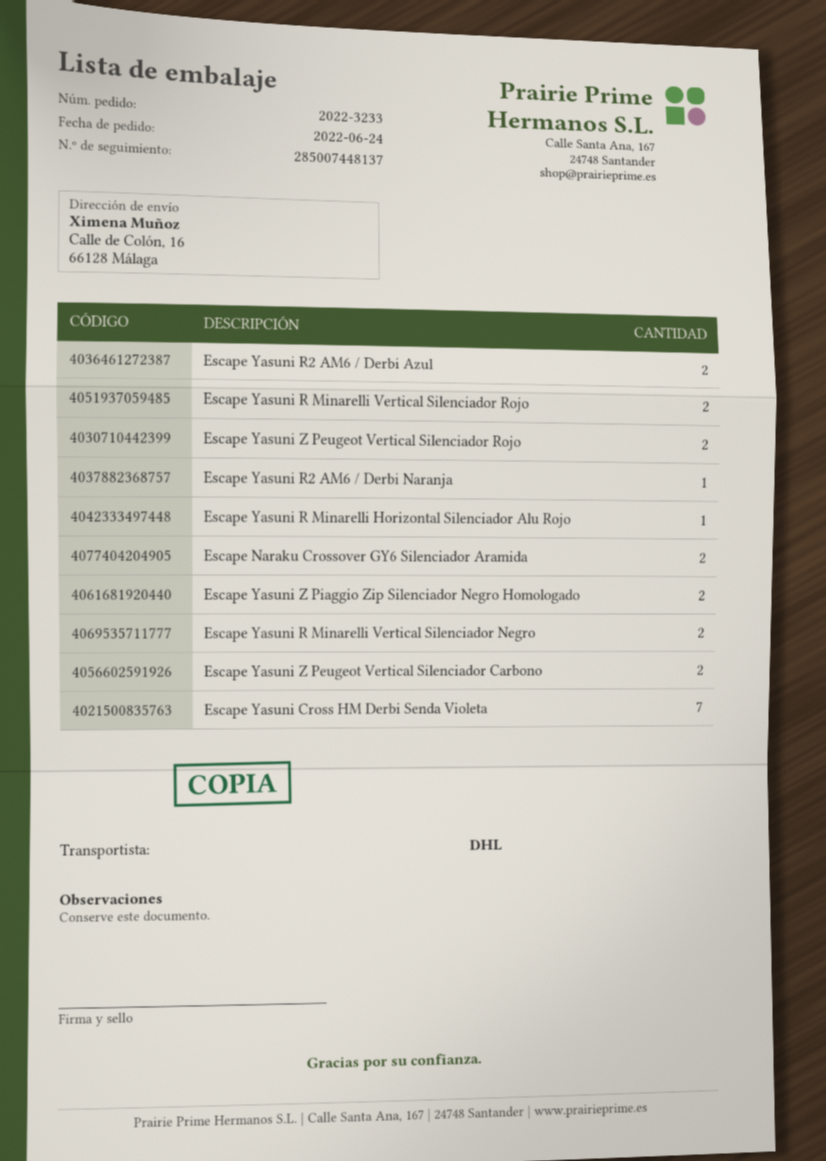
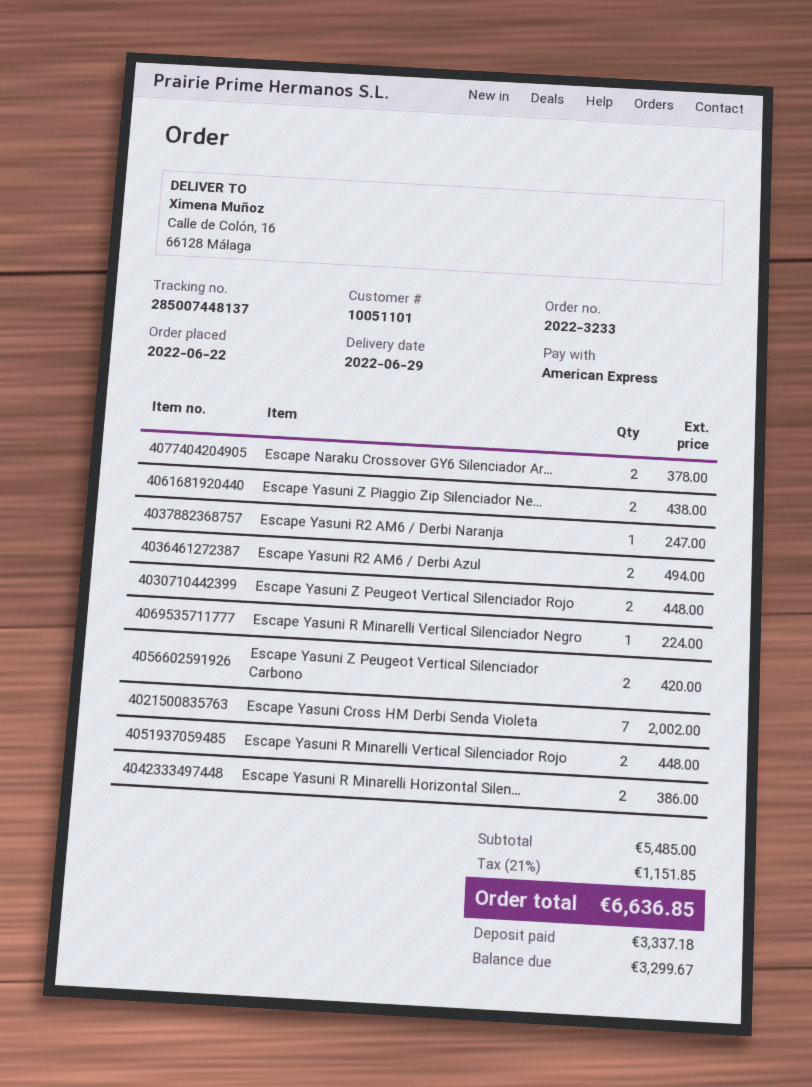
order date: 2022-06-24 -> 2022-06-22
Escape Yasuni R Minarelli Horizontal Silenciador Alu Rojo: 1 -> 2
Escape Yasuni R Minarelli Vertical Silenciador Negro: 2 -> 1

